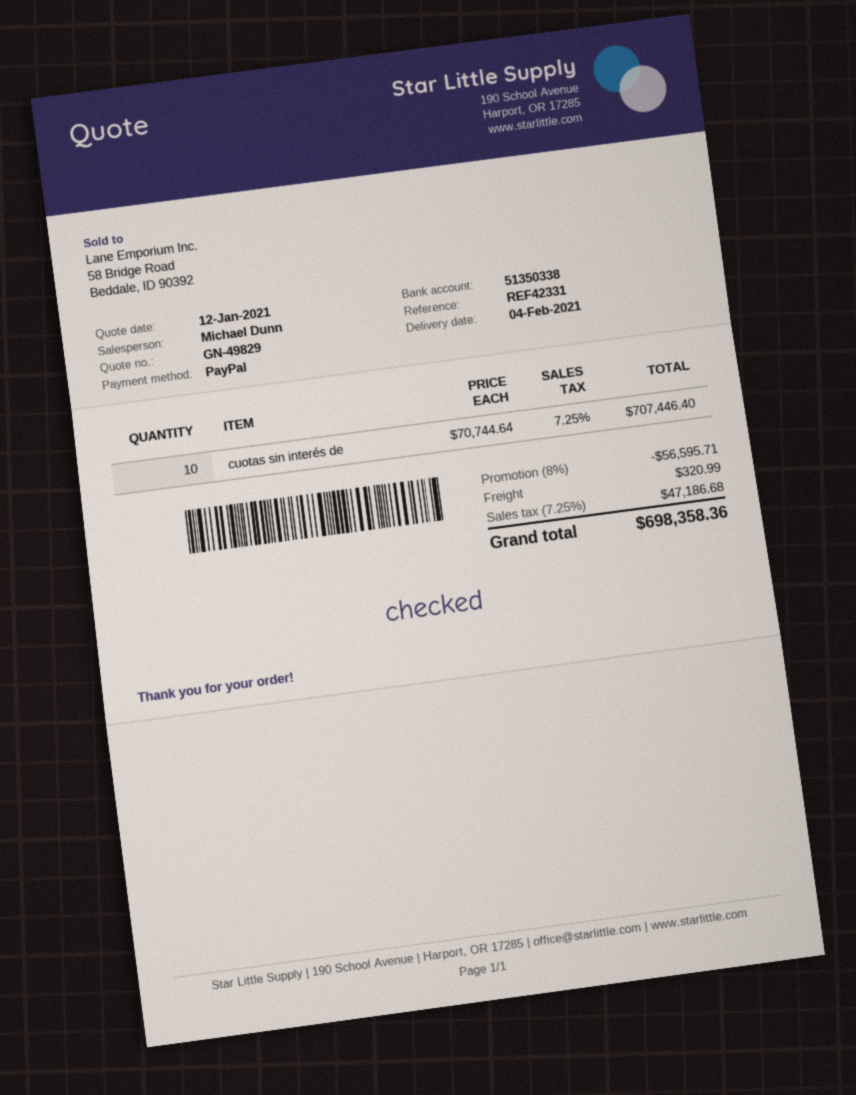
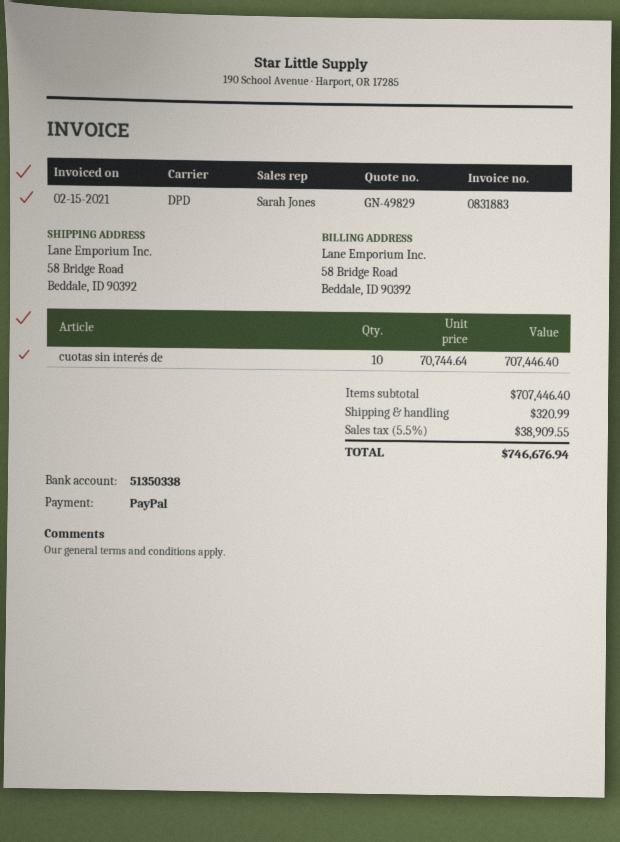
sales rep: Michael Dunn -> Sarah Jones
discount: 8% = 56595.71 -> none
tax: 7.25% = 47186.68 -> 5.5% = 38909.55
total: 698358.36 -> 746676.94

